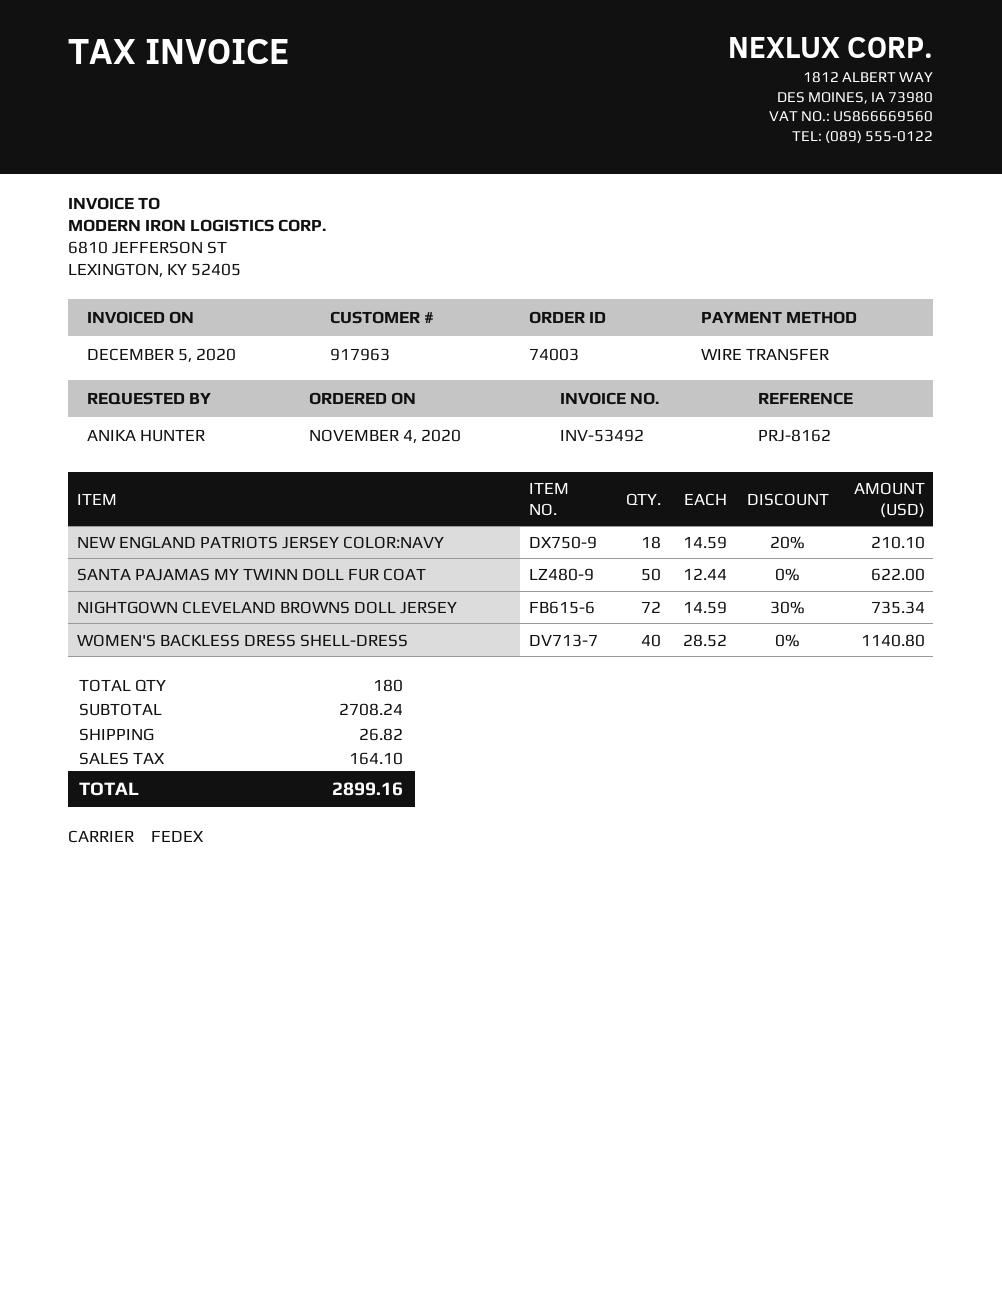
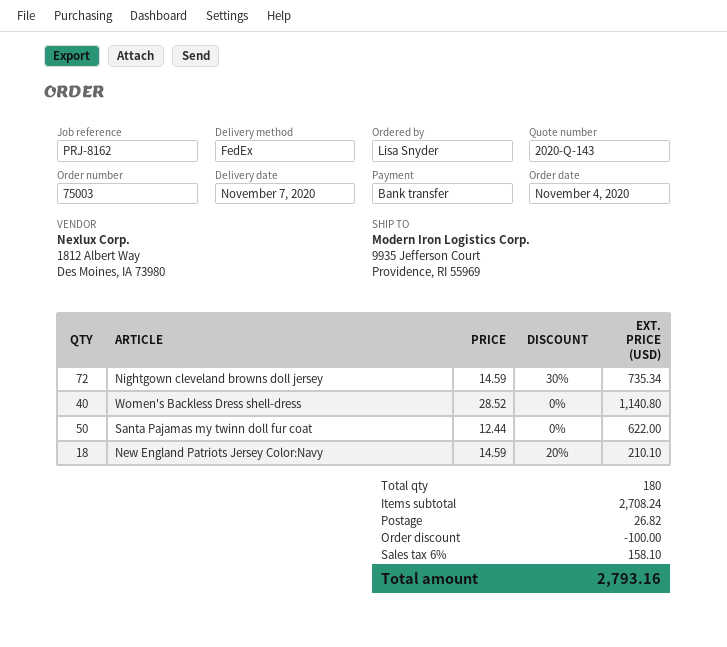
order number: 74003 -> 75003
ordered by: ANIKA HUNTER -> Lisa Snyder
discount: none -> 100.00
tax: 164.10 -> 158.10
total: 2899.16 -> 2793.16

